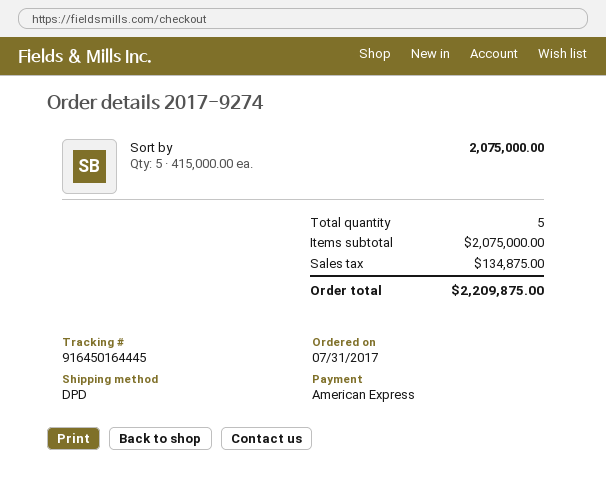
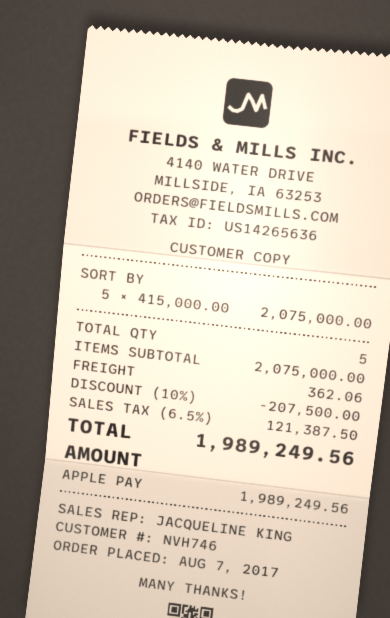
order date: 2017-07-31 -> 2017-08-07
payment method: American Express -> Apple Pay
discount: none -> 10% = 207500.00
shipping: none -> 362.06
tax: 134875.00 -> 121387.50
total: 2209875.00 -> 1989249.56

